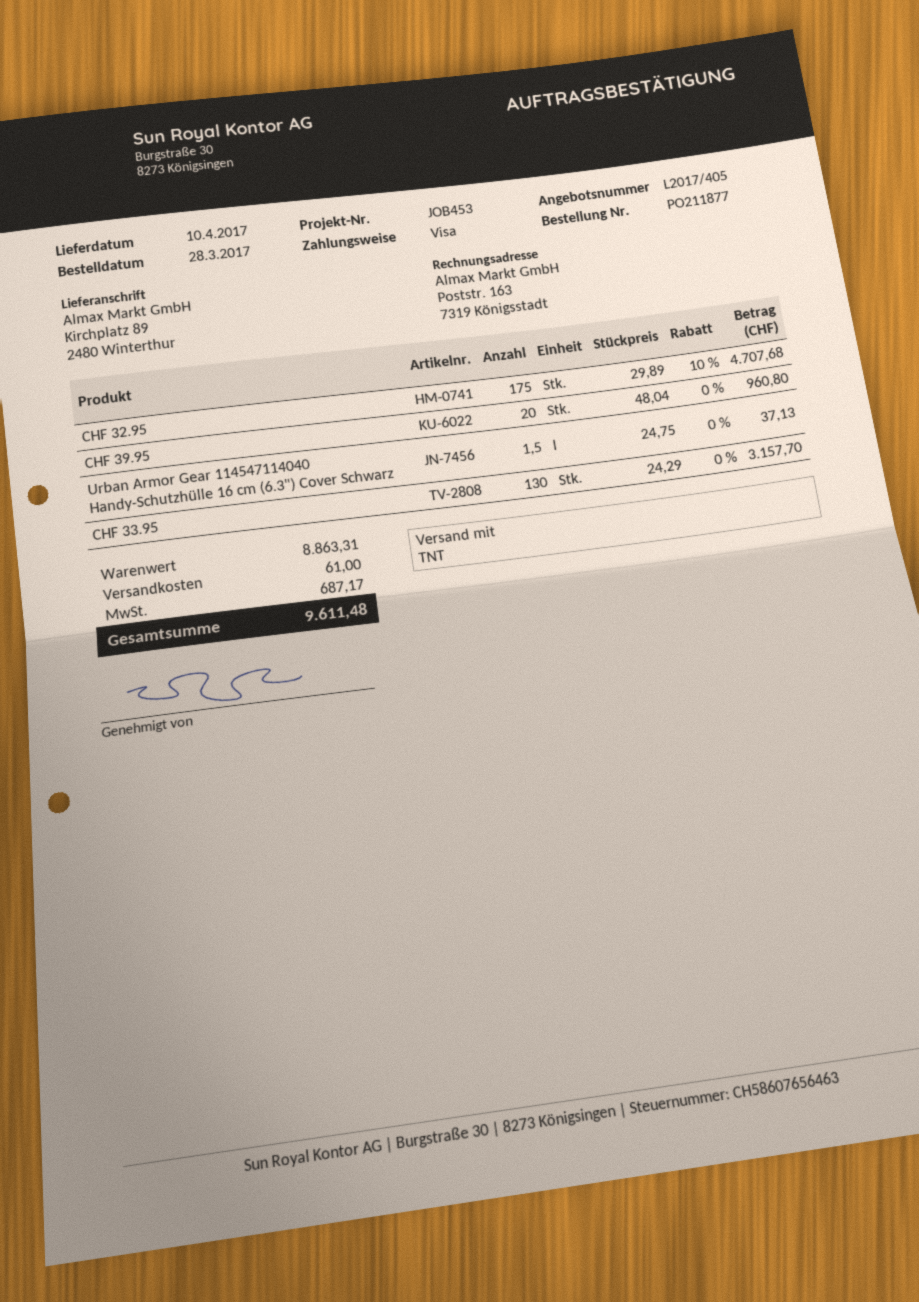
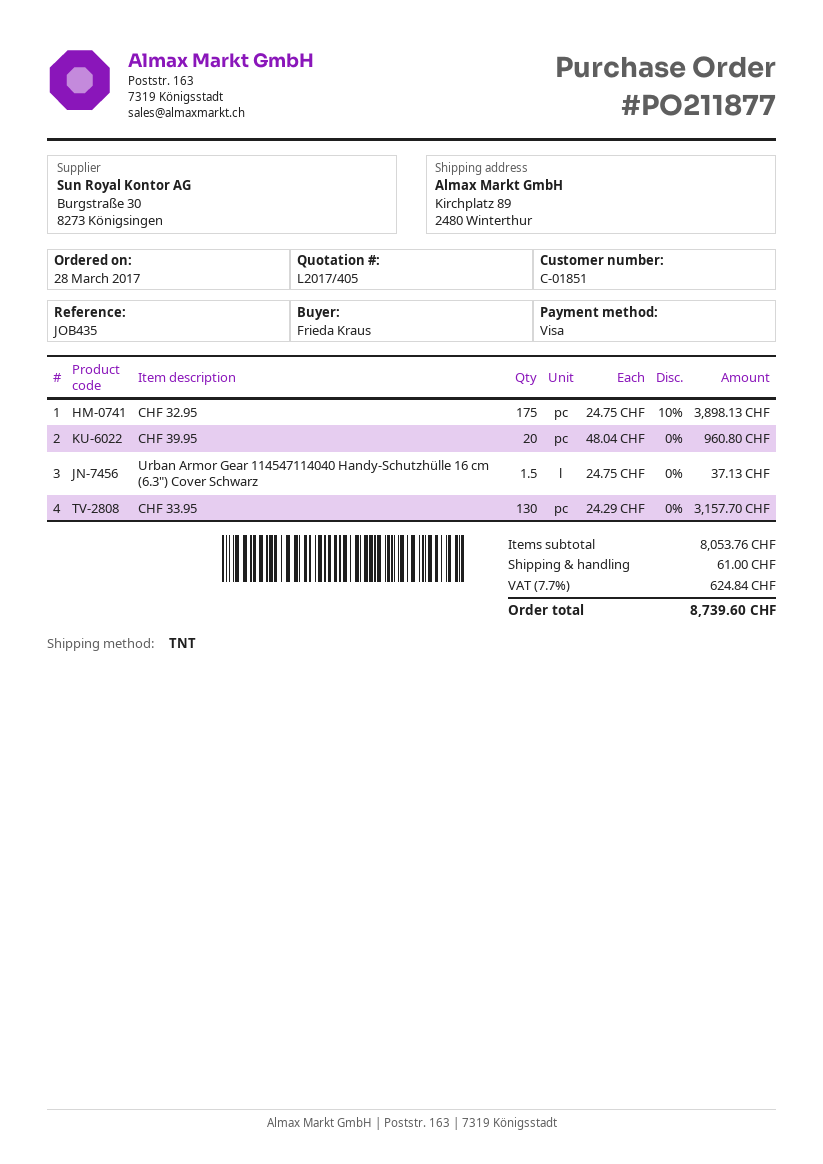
reference: JOB453 -> JOB435
CHF 32.95: 175 x 29.89 - 10% = 4707.68 -> 175 x 24.75 - 10% = 3898.13
subtotal: 8863.31 -> 8053.76
tax: 687.17 -> 624.84
total: 9611.48 -> 8739.60

